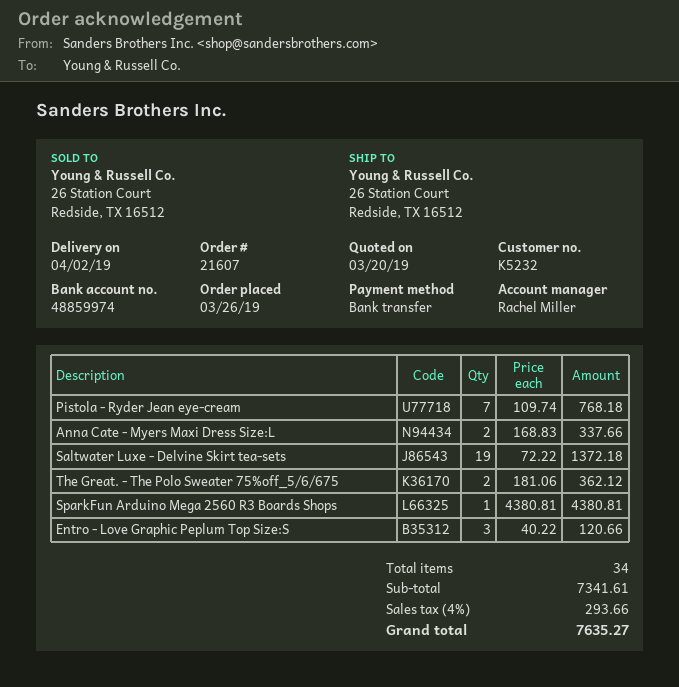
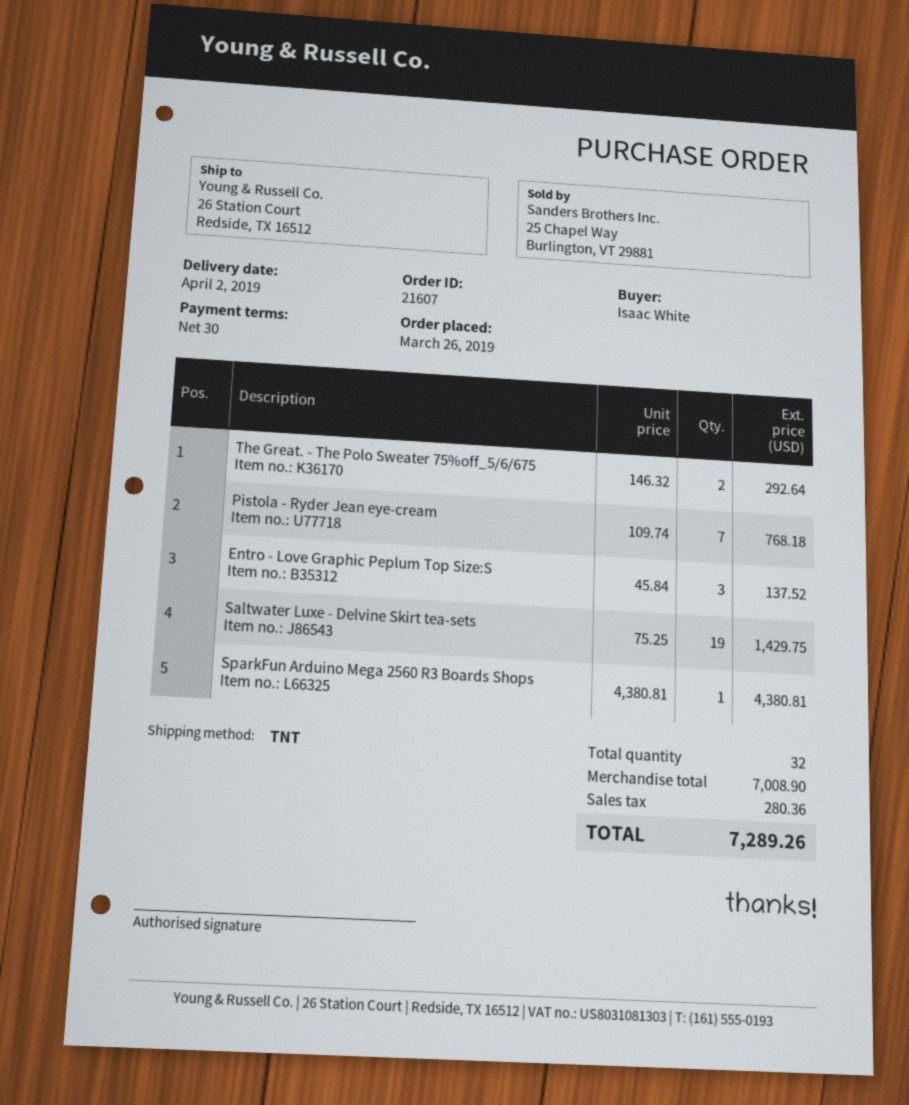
Anna Cate - Myers Maxi Dress Size:L: 2 x 168.83 = 337.66 -> none
Saltwater Luxe - Delvine Skirt tea-sets: 19 x 72.22 = 1372.18 -> 19 x 75.25 = 1429.75
The Great. - The Polo Sweater 75%off_5/6/675: 2 x 181.06 = 362.12 -> 2 x 146.32 = 292.64
Entro - Love Graphic Peplum Top Size:S: 3 x 40.22 = 120.66 -> 3 x 45.84 = 137.52
total quantity: 34 -> 32
subtotal: 7341.61 -> 7008.90
tax: 293.66 -> 280.36
total: 7635.27 -> 7289.26

